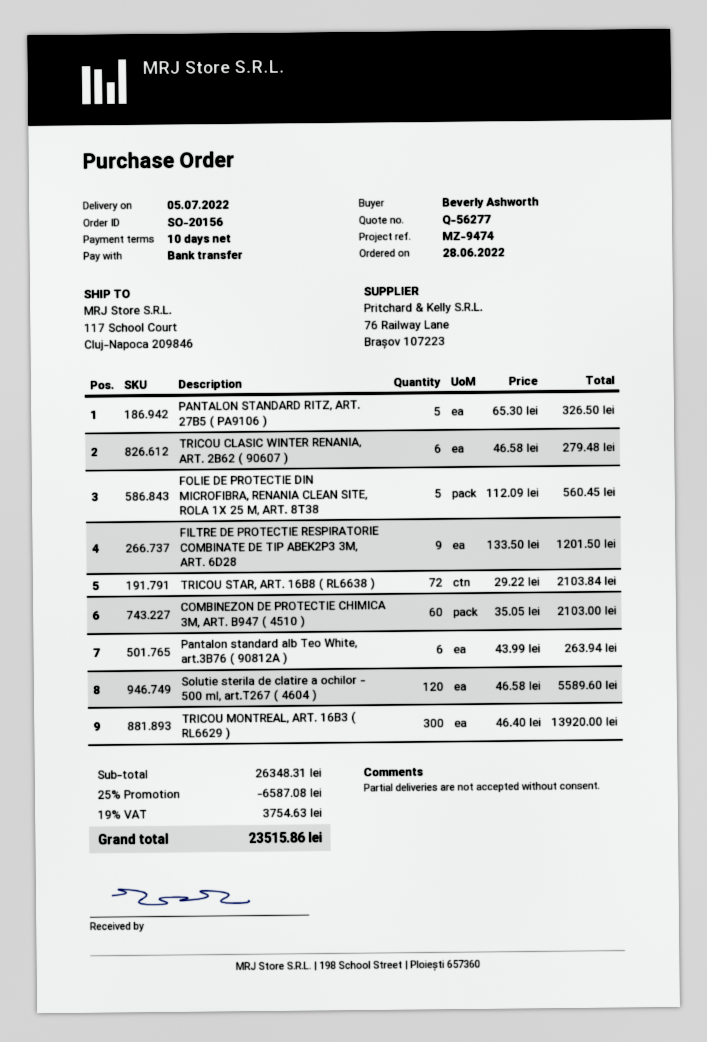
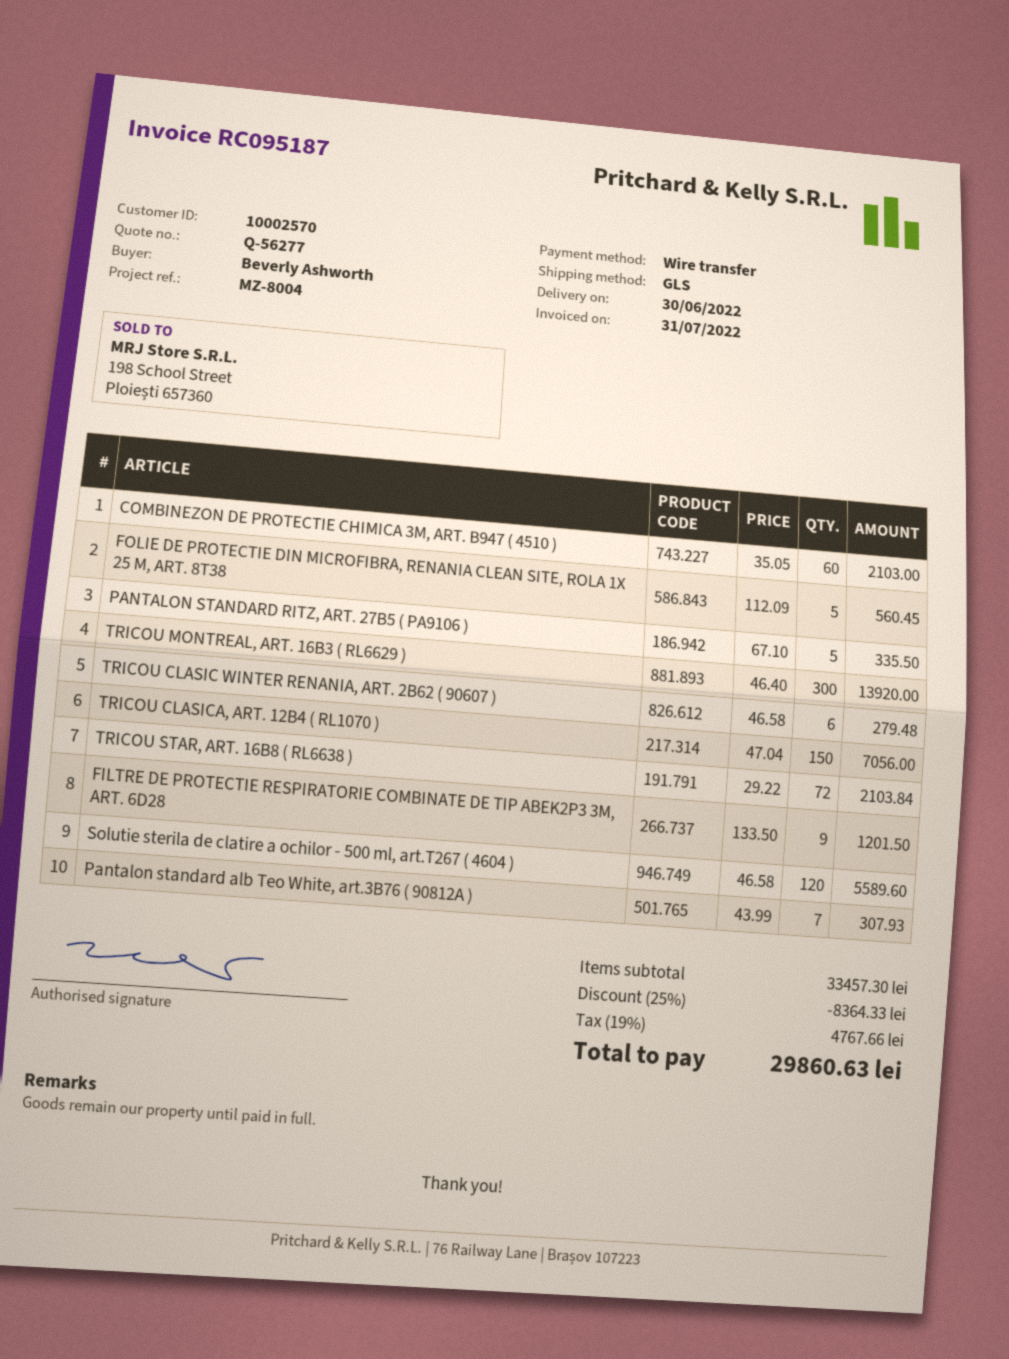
delivery date: 2022-07-05 -> 2022-06-30
reference: MZ-9474 -> MZ-8004
PANTALON STANDARD RITZ, ART. 27B5 ( PA9106 ): 5 x 65.30 = 326.50 -> 5 x 67.10 = 335.50
Pantalon standard alb Teo White, art.3B76 ( 90812A ): 6 x 43.99 = 263.94 -> 7 x 43.99 = 307.93
TRICOU CLASICA, ART. 12B4 ( RL1070 ): none -> 150 x 47.04 = 7056.00
subtotal: 26348.31 -> 33457.30
discount: 25% = 6587.08 -> 25% = 8364.33
tax: 19% = 3754.63 -> 19% = 4767.66
total: 23515.86 -> 29860.63

